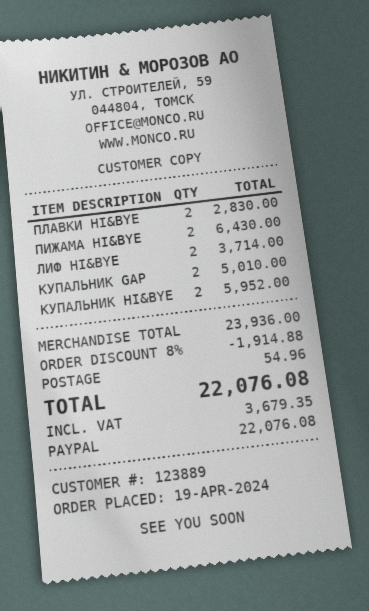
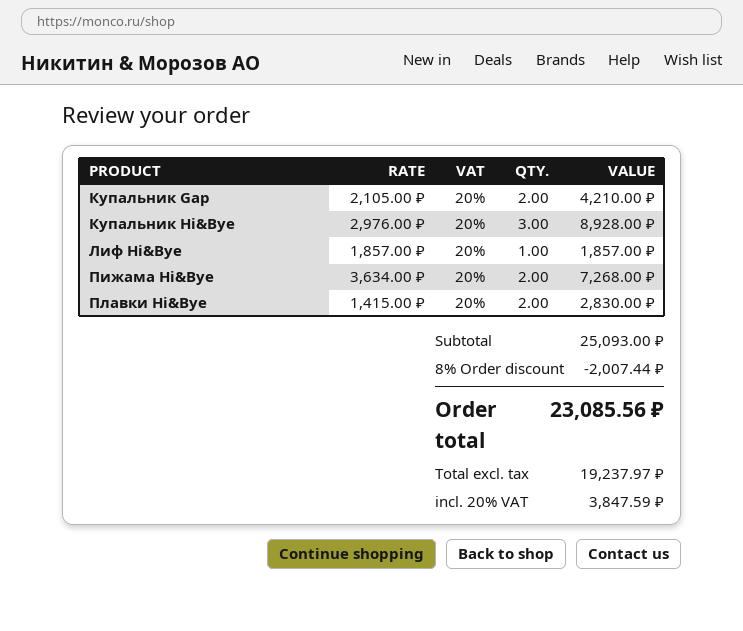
ПИЖАМА HI&BYE: 2 for 6430.00 -> 2 for 7268.00
ЛИФ HI&BYE: 2 for 3714.00 -> 1 for 1857.00
КУПАЛЬНИК GAP: 2 for 5010.00 -> 2 for 4210.00
КУПАЛЬНИК HI&BYE: 2 for 5952.00 -> 3 for 8928.00
subtotal: 23936.00 -> 25093.00
discount: 8% = 1914.88 -> 8% = 2007.44
shipping: 54.96 -> none
tax: 3679.35 -> 3847.59
total: 22076.08 -> 23085.56

